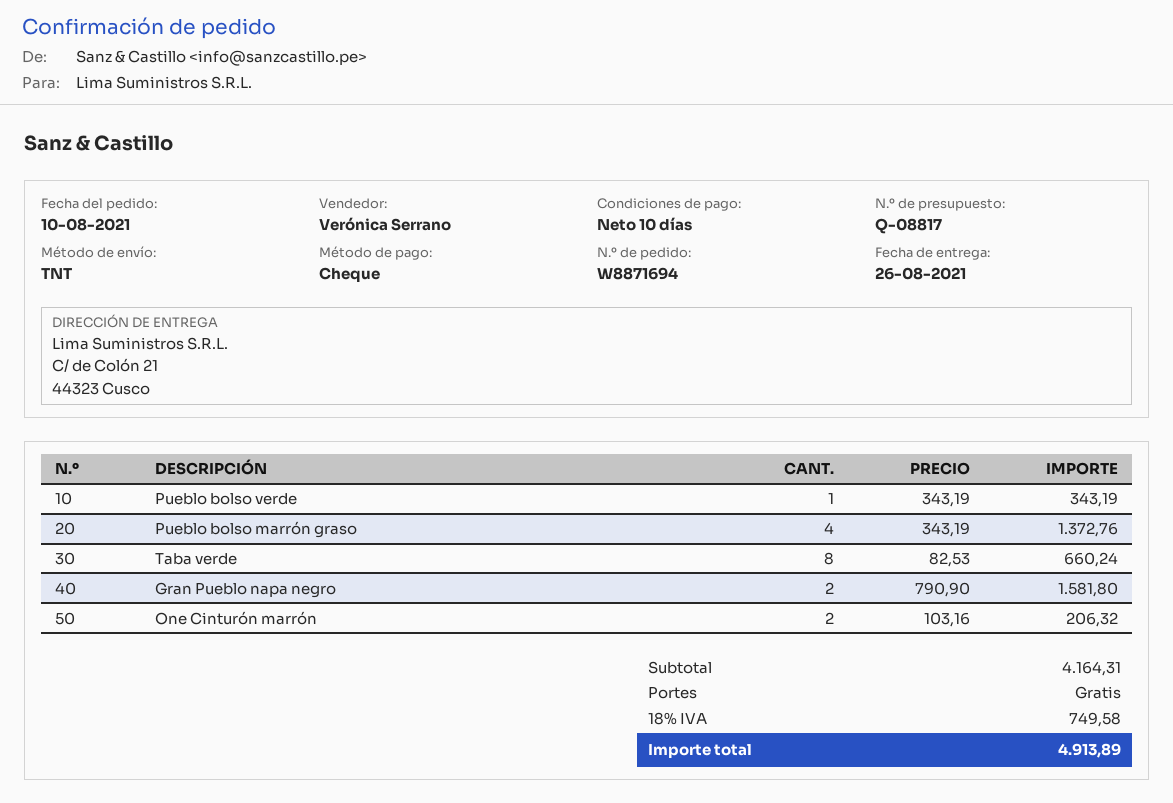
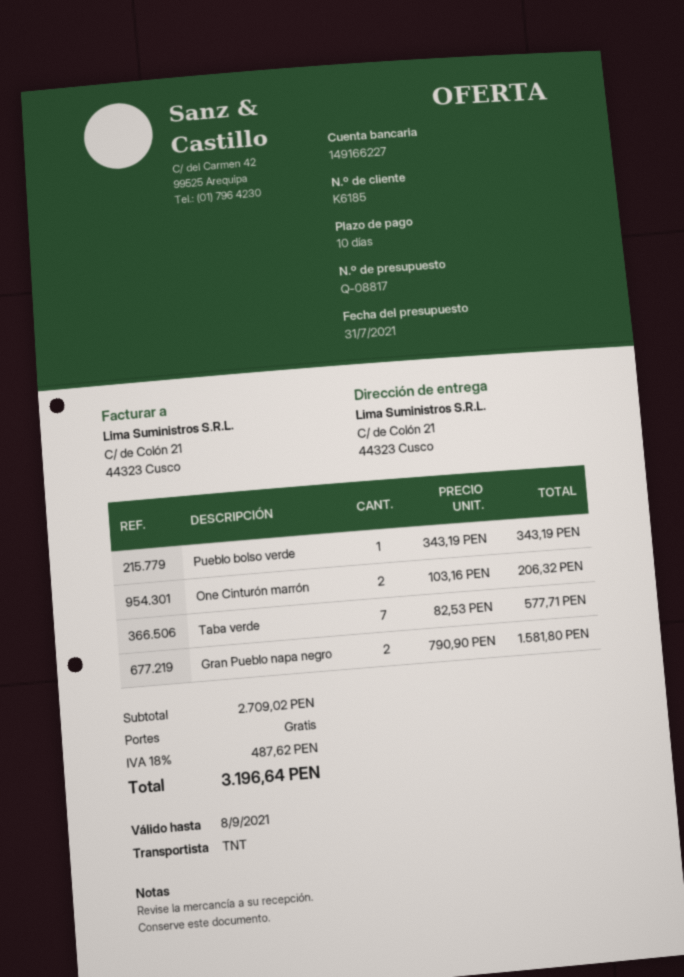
Pueblo bolso marrón graso: 4 x 343.19 = 1372.76 -> none
Taba verde: 8 x 82.53 = 660.24 -> 7 x 82.53 = 577.71
subtotal: 4164.31 -> 2709.02
tax: 18% = 749.58 -> 18% = 487.62
total: 4913.89 -> 3196.64

